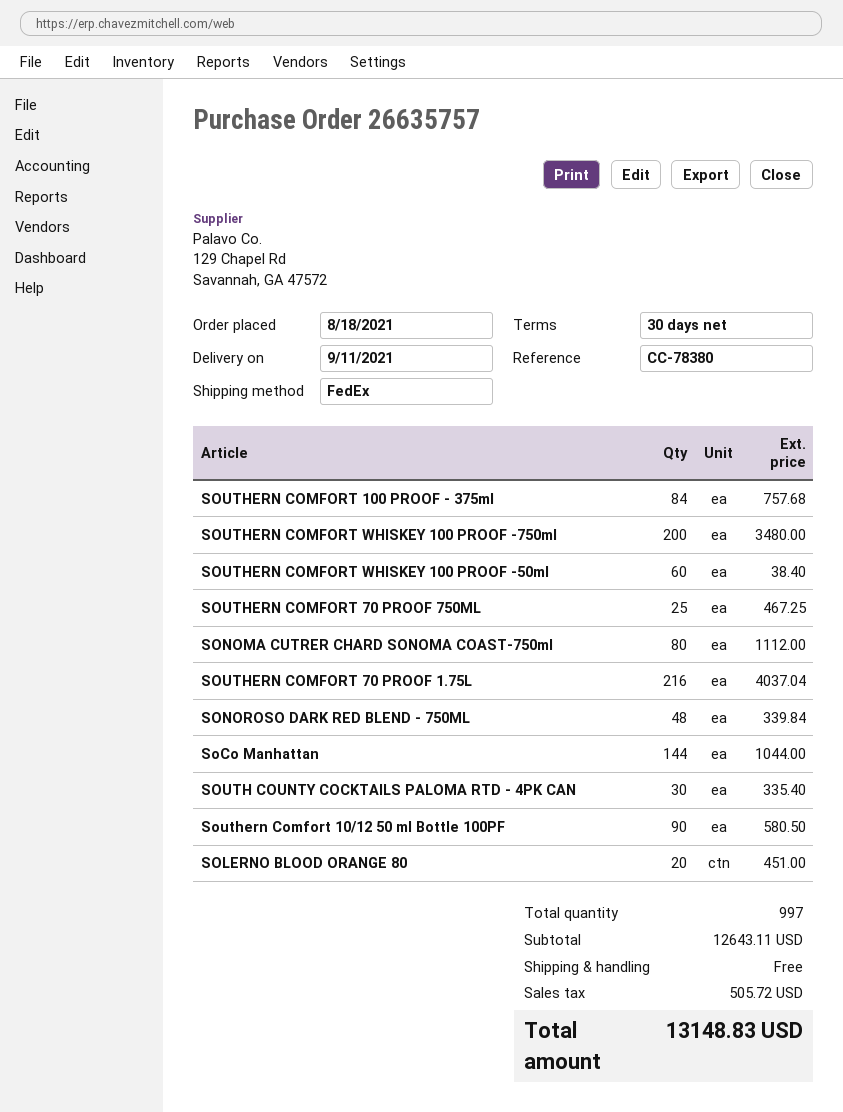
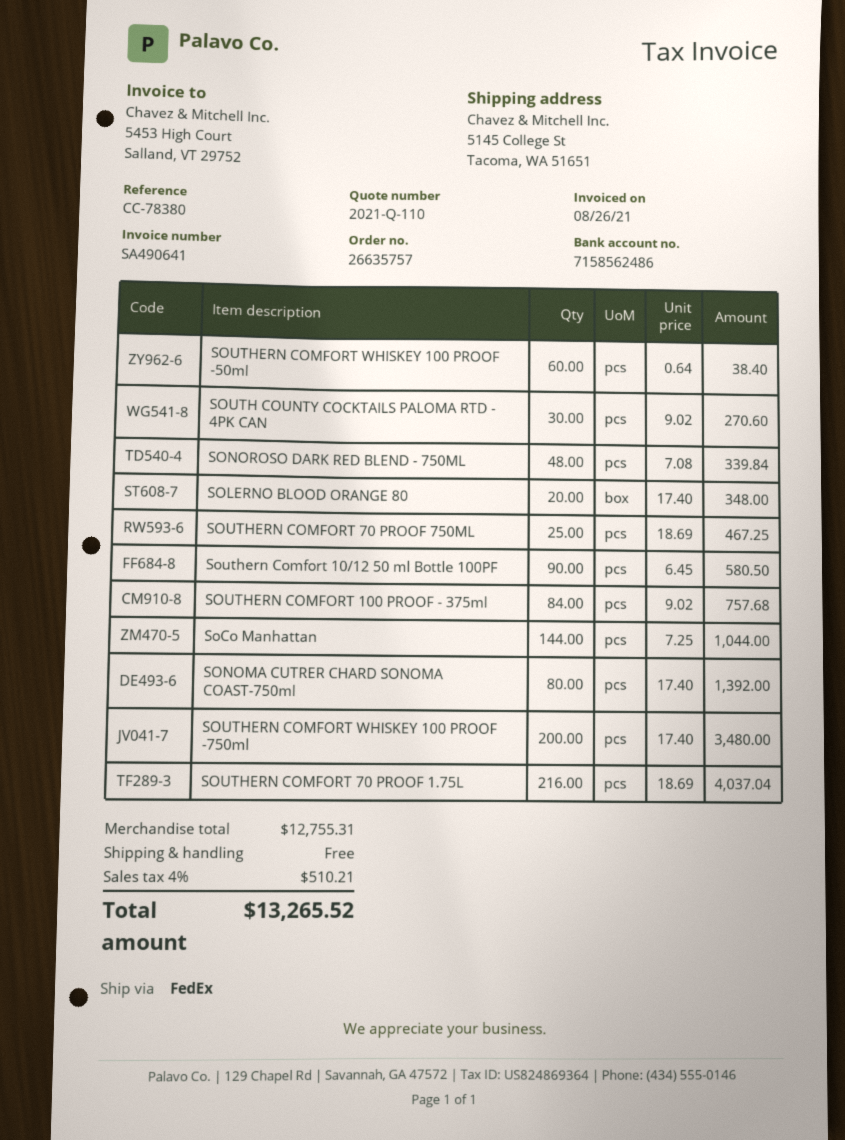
SONOMA CUTRER CHARD SONOMA COAST-750ml: 80 for 1112.00 -> 80 for 1392.00
SOUTH COUNTY COCKTAILS PALOMA RTD - 4PK CAN: 30 for 335.40 -> 30 for 270.60
SOLERNO BLOOD ORANGE 80: 20 for 451.00 -> 20 for 348.00
subtotal: 12643.11 -> 12755.31
tax: 505.72 -> 510.21
total: 13148.83 -> 13265.52

